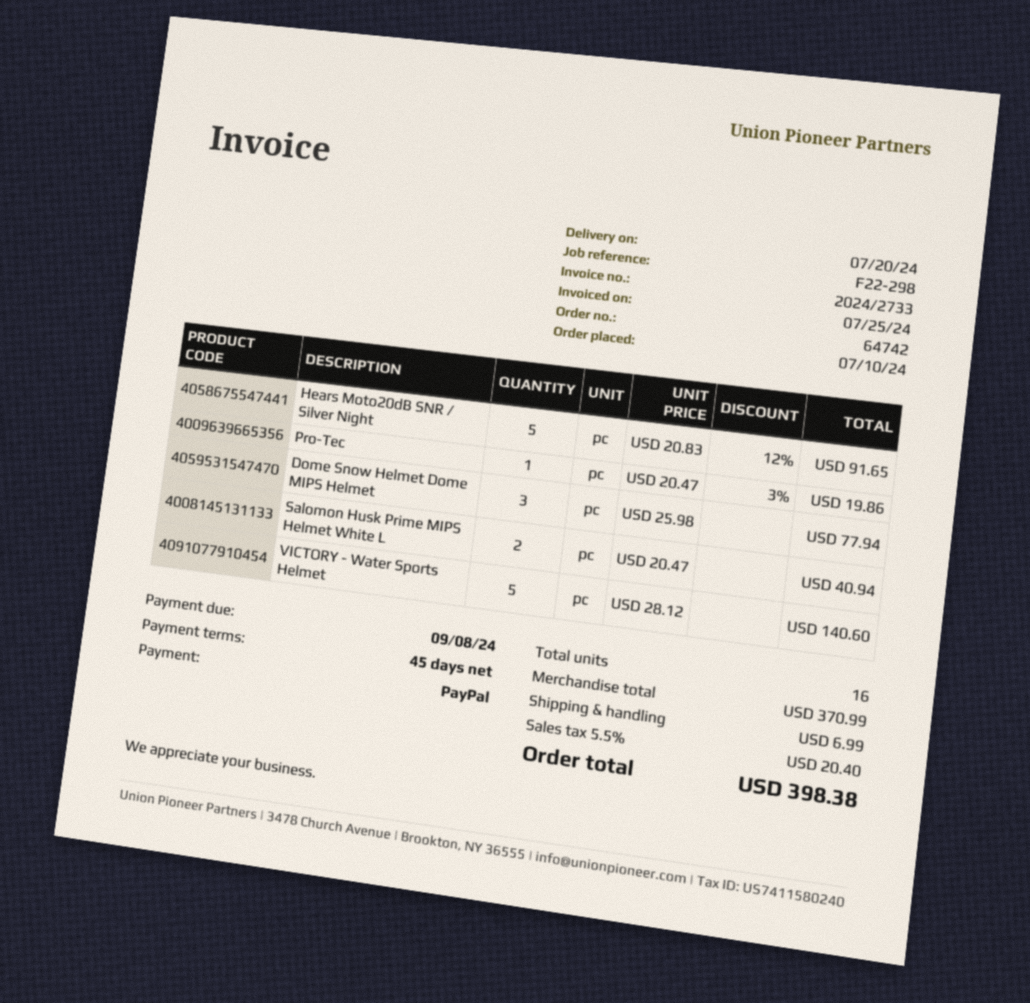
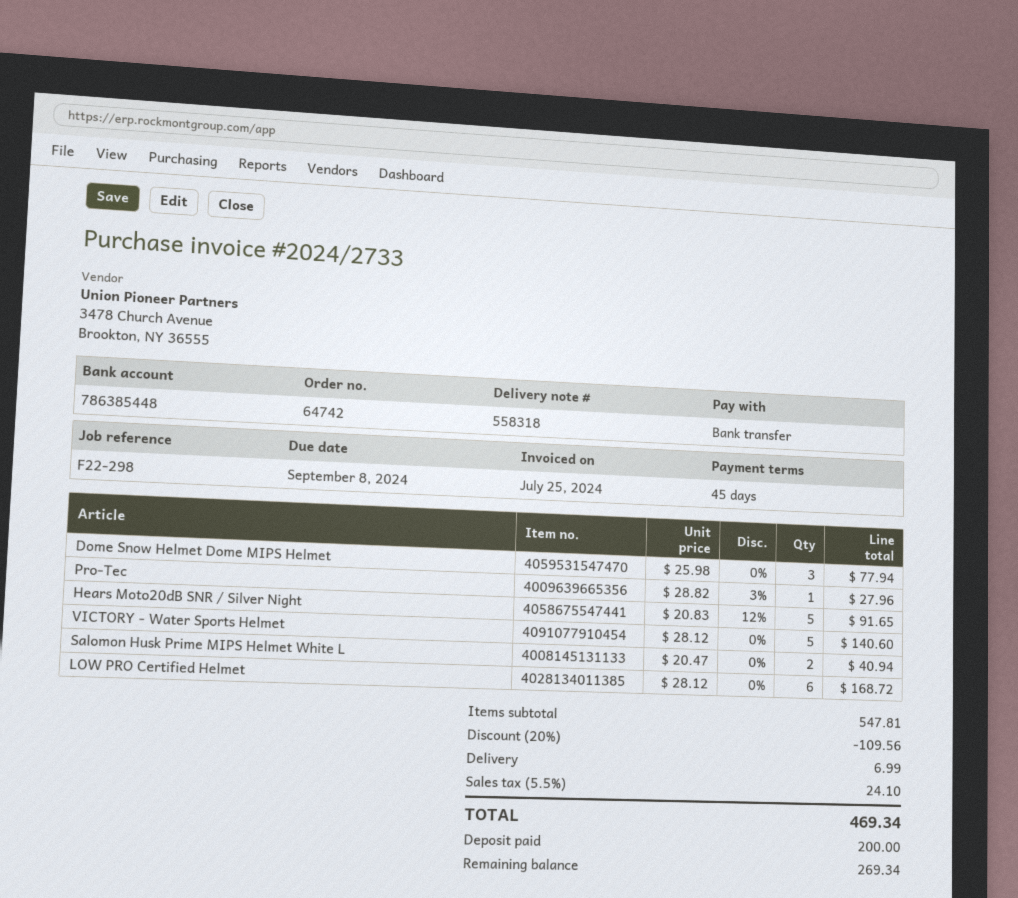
payment method: PayPal -> bank transfer
Pro-Tec: 1 x 20.47 - 3% = 19.86 -> 1 x 28.82 - 3% = 27.96
LOW PRO Certified Helmet: none -> 6 x 28.12 = 168.72
subtotal: 370.99 -> 547.81
discount: none -> 20% = 109.56
tax: 5.5% = 20.40 -> 5.5% = 24.10
total: 398.38 -> 469.34

